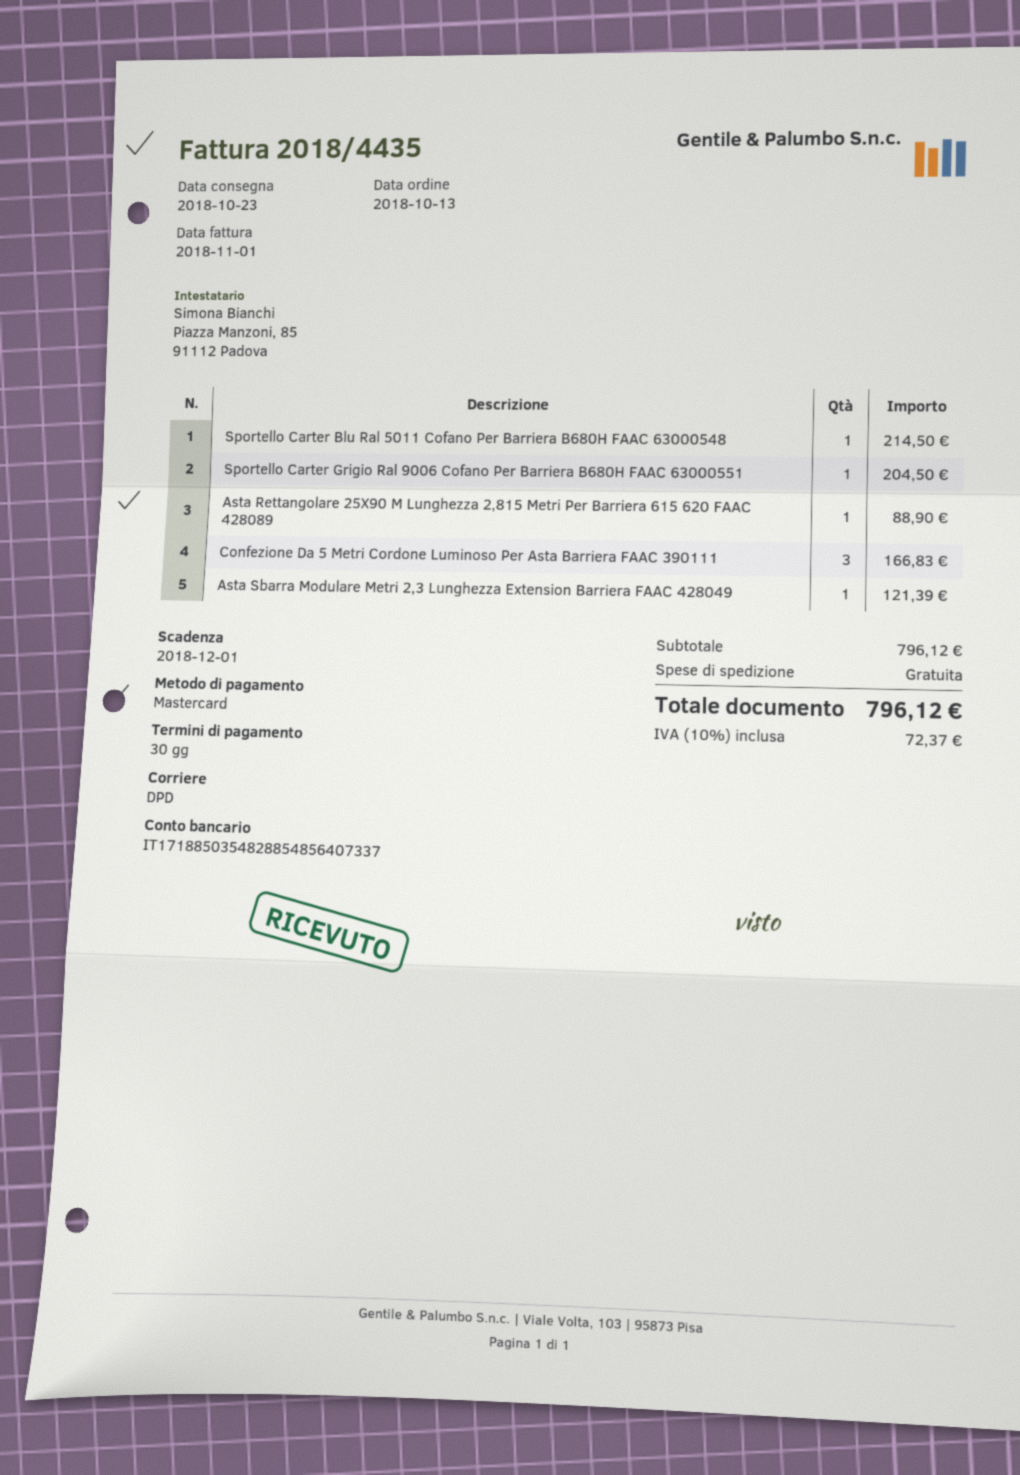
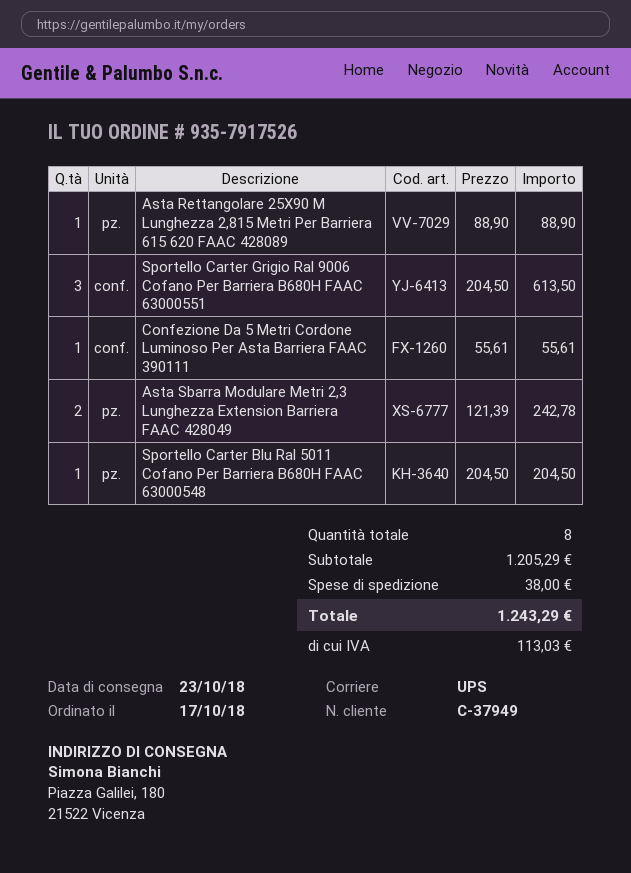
order date: 2018-10-13 -> 2018-10-17
shipping method: DPD -> UPS
Sportello Carter Blu Ral 5011 Cofano Per Barriera B680H FAAC 63000548: 1 for 214.50 -> 1 for 204.50
Sportello Carter Grigio Ral 9006 Cofano Per Barriera B680H FAAC 63000551: 1 for 204.50 -> 3 for 613.50
Confezione Da 5 Metri Cordone Luminoso Per Asta Barriera FAAC 390111: 3 for 166.83 -> 1 for 55.61
Asta Sbarra Modulare Metri 2,3 Lunghezza Extension Barriera FAAC 428049: 1 for 121.39 -> 2 for 242.78
subtotal: 796.12 -> 1205.29
shipping: 0.00 -> 38.00
tax: 72.37 -> 113.03
total: 796.12 -> 1243.29

